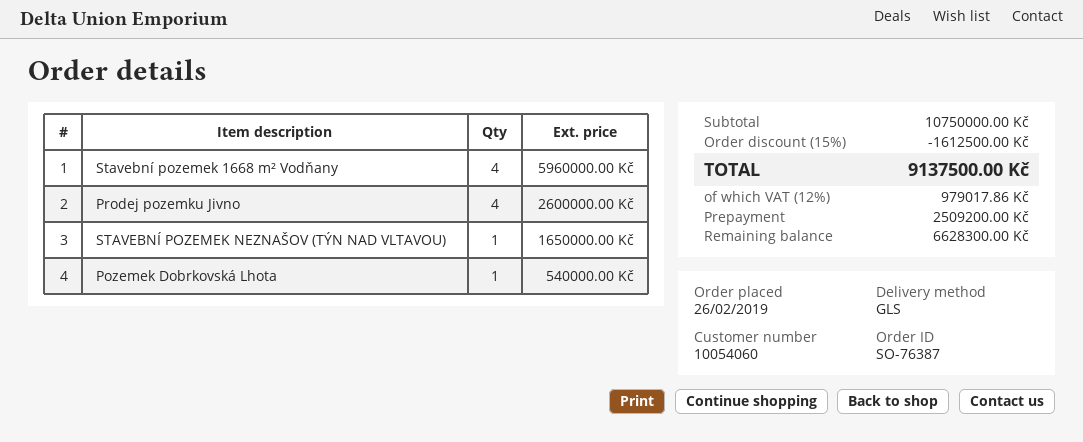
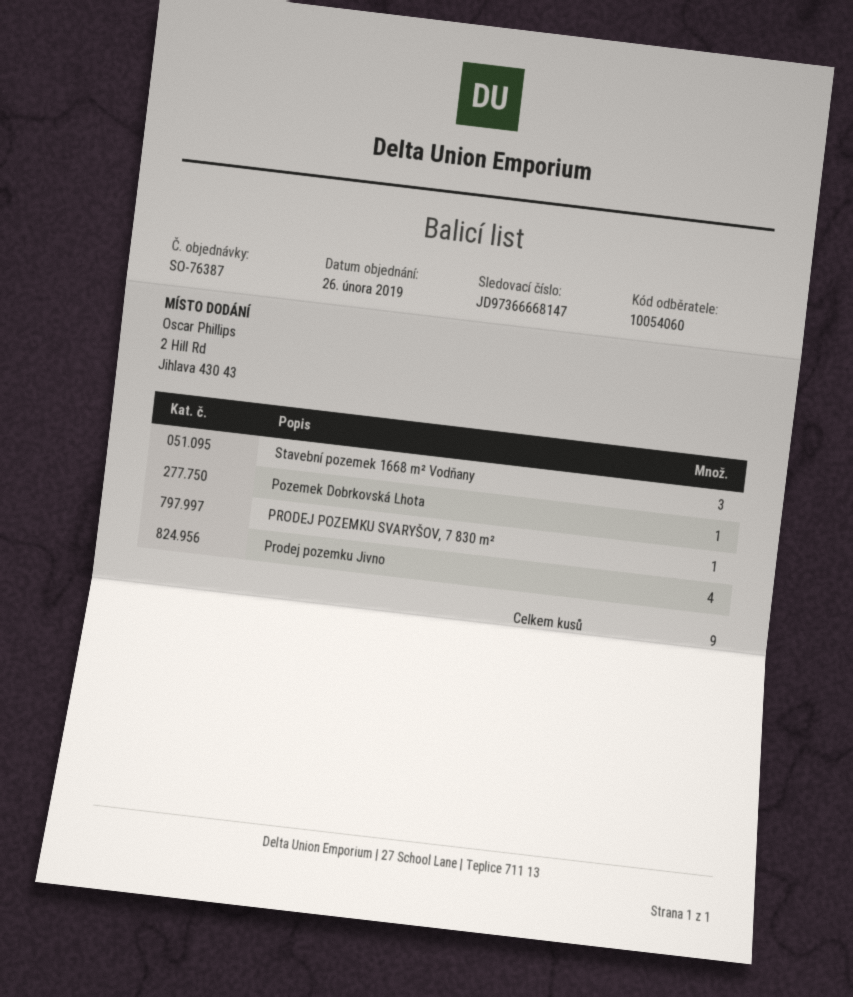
Stavební pozemek 1668 m² Vodňany: 4 -> 3
STAVEBNÍ POZEMEK NEZNAŠOV (TÝN NAD VLTAVOU): 1 -> none
PRODEJ POZEMKU SVARYŠOV, 7 830 m²: none -> 1

